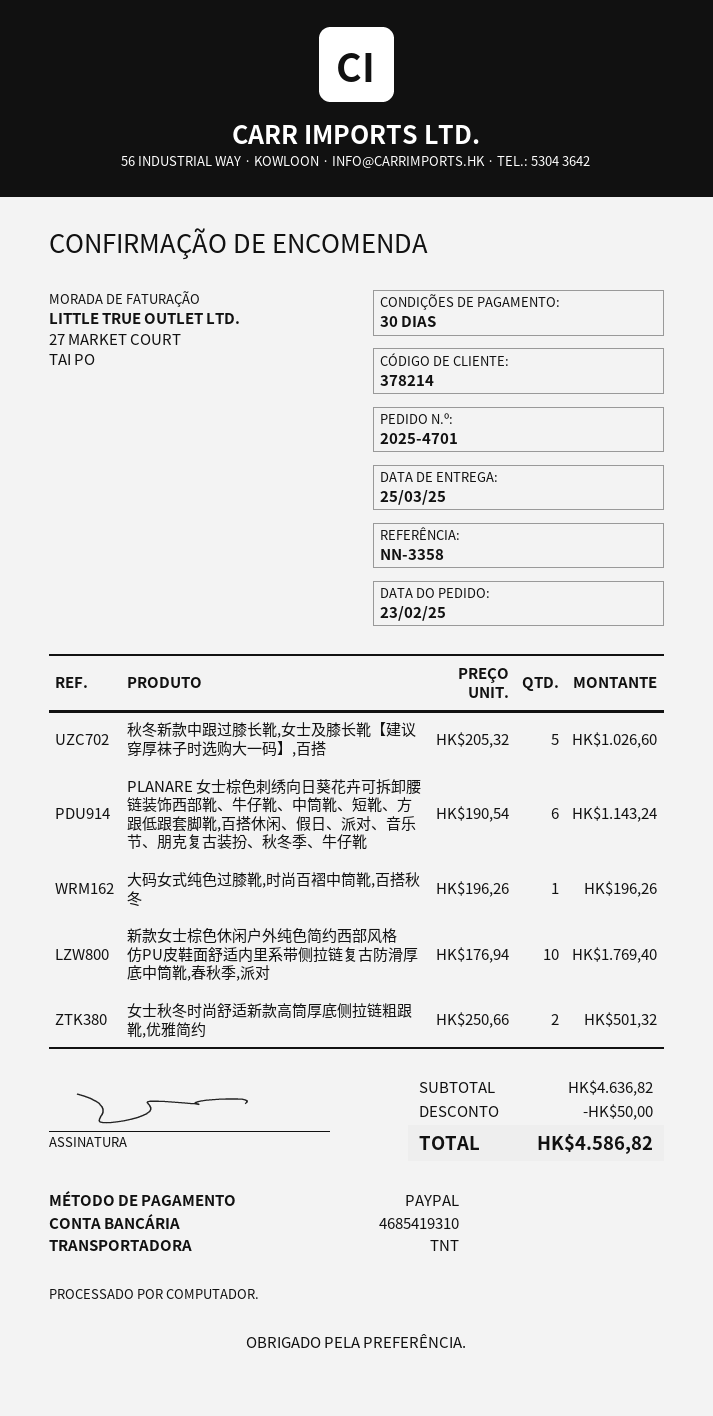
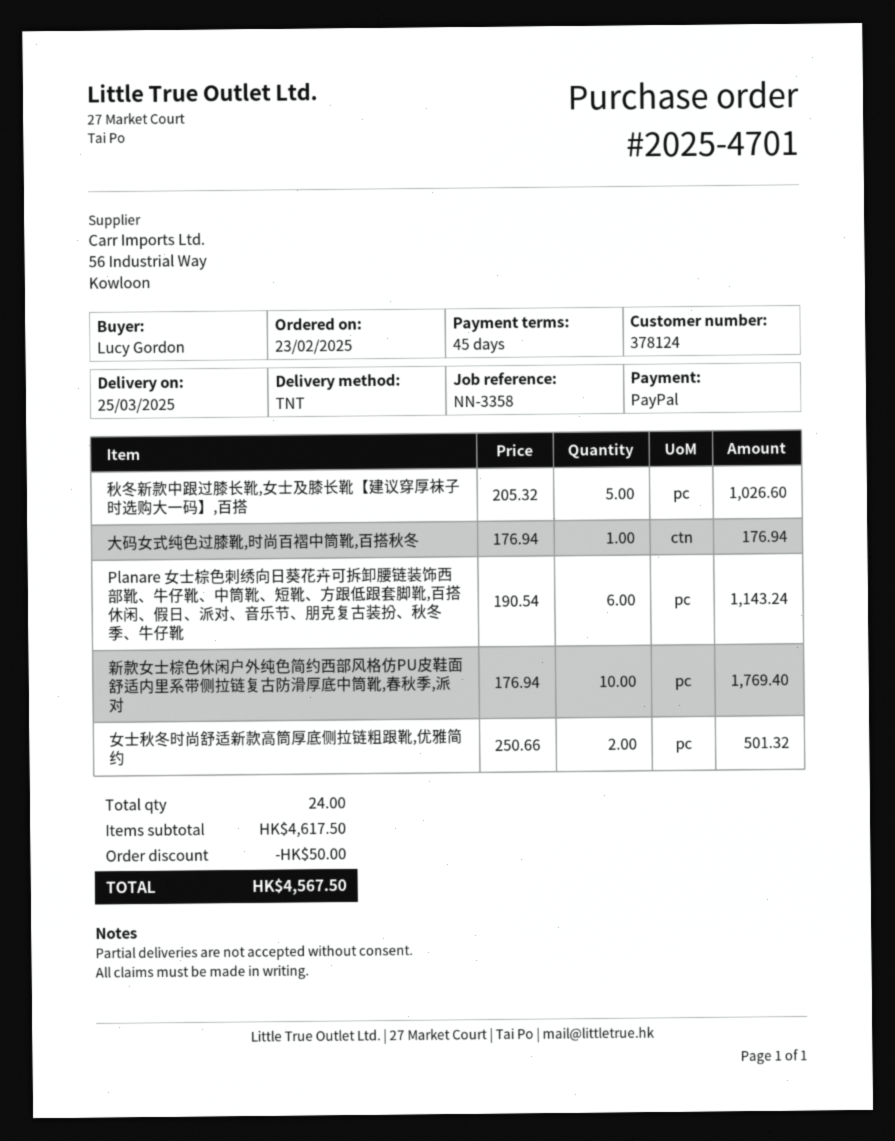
payment terms: 30 days -> 45 days
customer number: 378214 -> 378124
大码女式纯色过膝靴,时尚百褶中筒靴,百搭秋冬: 1 x 196.26 = 196.26 -> 1 x 176.94 = 176.94
subtotal: 4636.82 -> 4617.50
total: 4586.82 -> 4567.50

